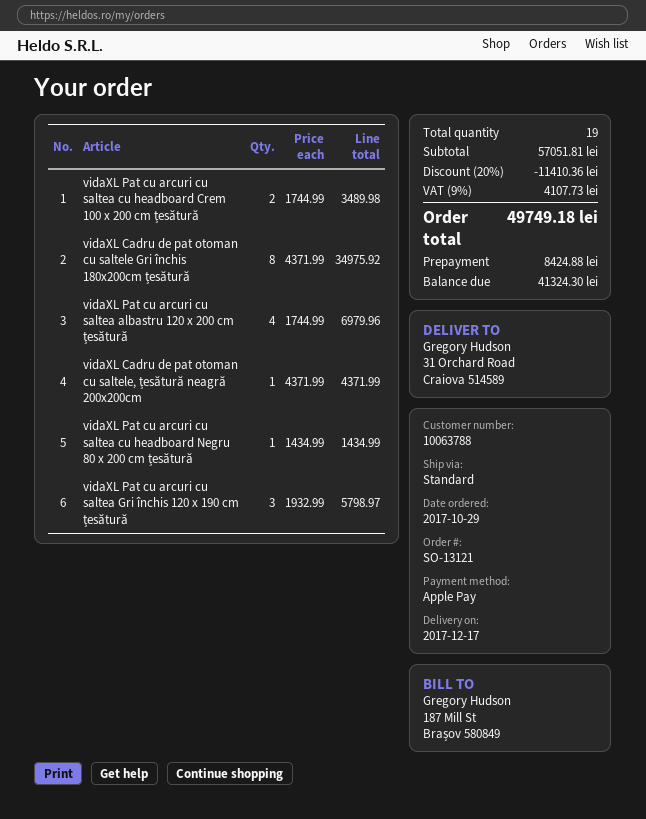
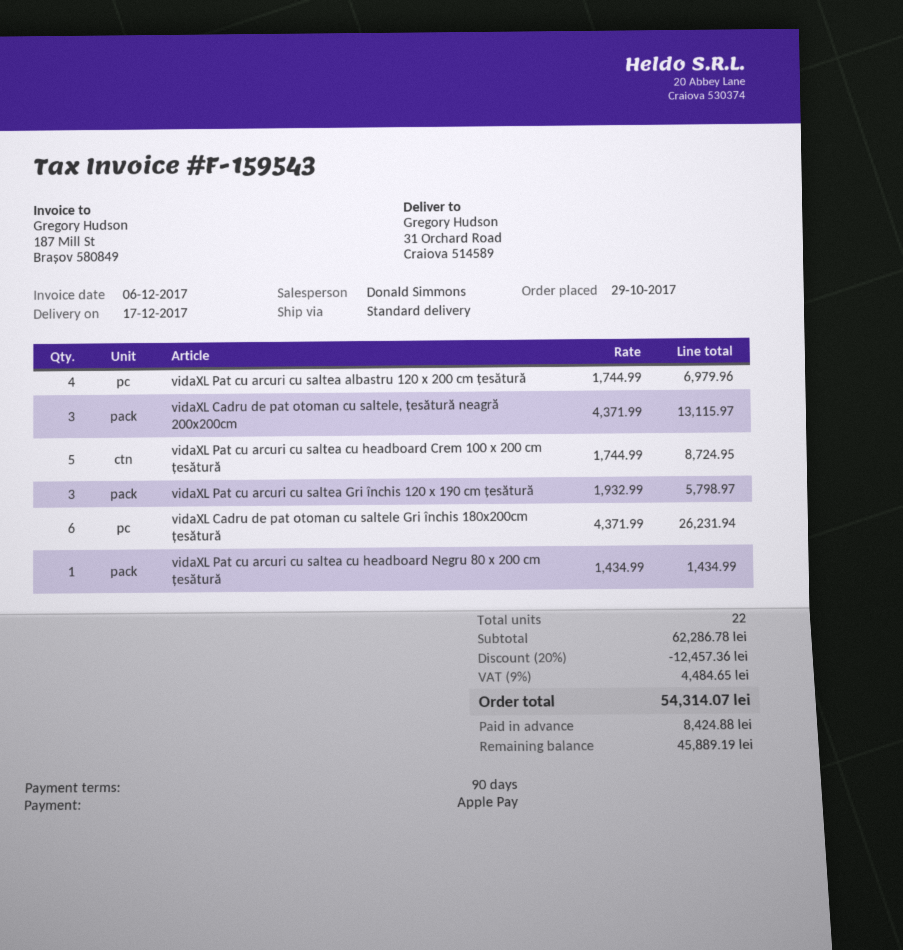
vidaXL Pat cu arcuri cu saltea cu headboard Crem 100 x 200 cm țesătură: 2 x 1744.99 = 3489.98 -> 5 x 1744.99 = 8724.95
vidaXL Cadru de pat otoman cu saltele Gri închis 180x200cm țesătură: 8 x 4371.99 = 34975.92 -> 6 x 4371.99 = 26231.94
vidaXL Cadru de pat otoman cu saltele, țesătură neagră 200x200cm: 1 x 4371.99 = 4371.99 -> 3 x 4371.99 = 13115.97
total quantity: 19 -> 22
subtotal: 57051.81 -> 62286.78
discount: 20% = 11410.36 -> 20% = 12457.36
tax: 9% = 4107.73 -> 9% = 4484.65
total: 49749.18 -> 54314.07
balance: 41324.30 -> 45889.19

